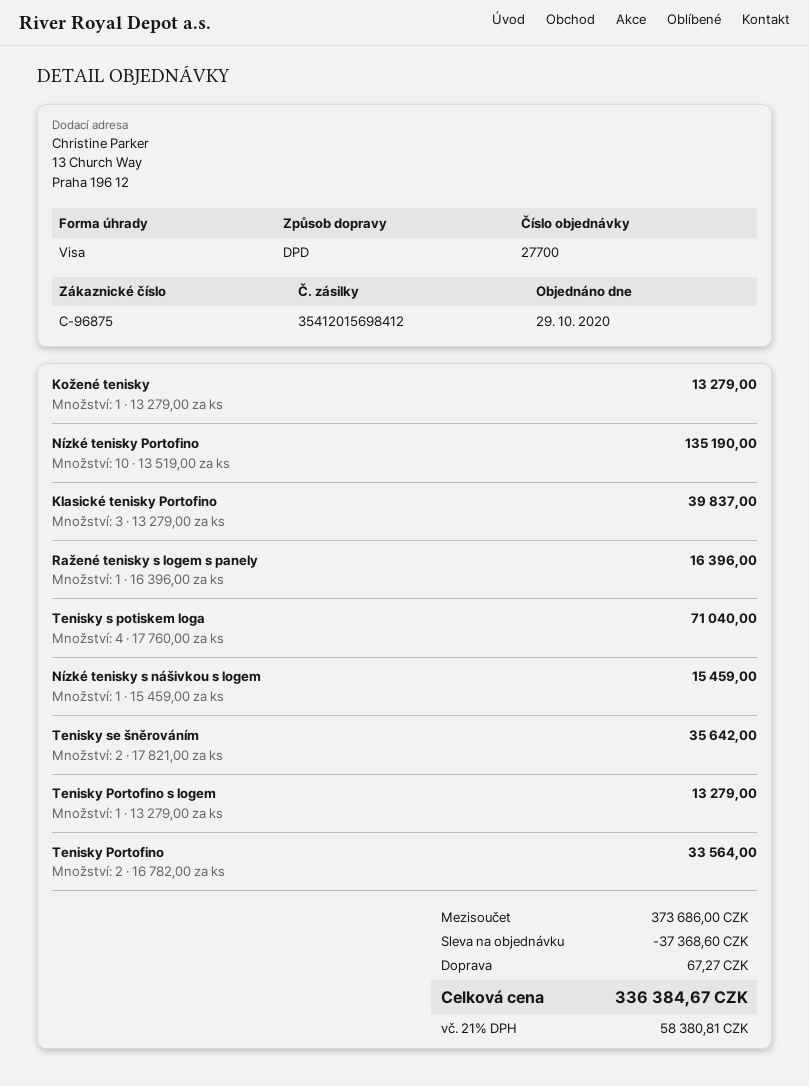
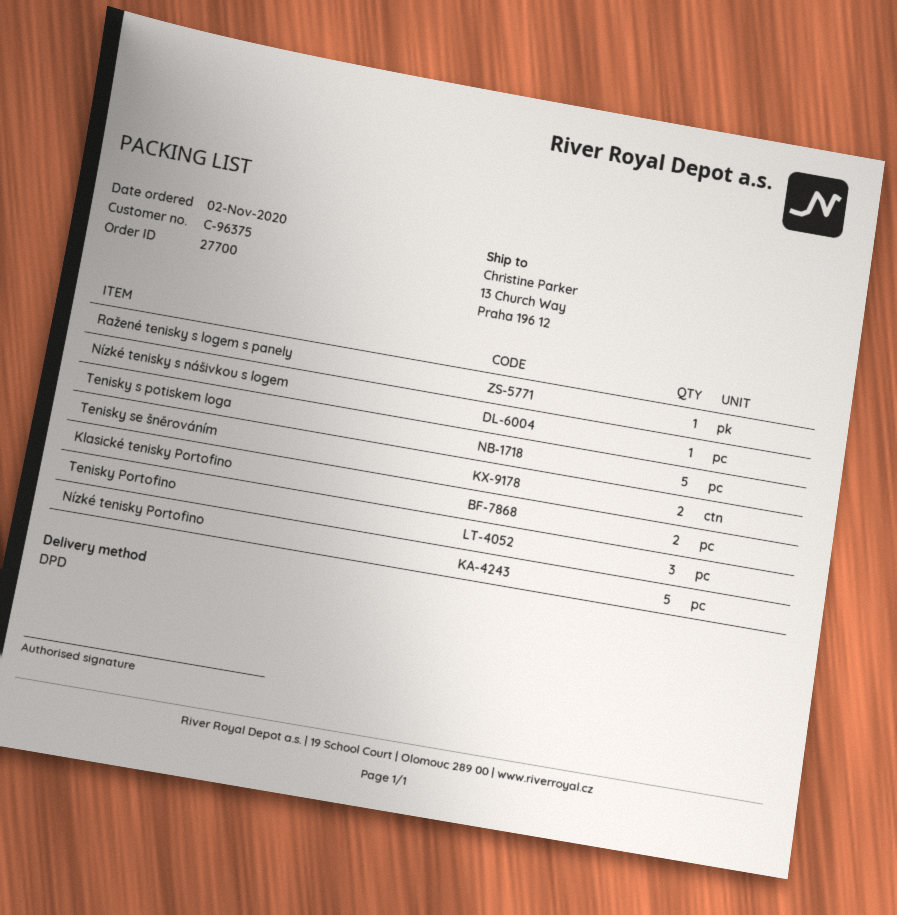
order date: 2020-10-29 -> 2020-11-02
customer number: C-96875 -> C-96375
Kožené tenisky: 1 -> none
Nízké tenisky Portofino: 10 -> 5
Klasické tenisky Portofino: 3 -> 2
Tenisky s potiskem loga: 4 -> 5
Tenisky Portofino s logem: 1 -> none
Tenisky Portofino: 2 -> 3

